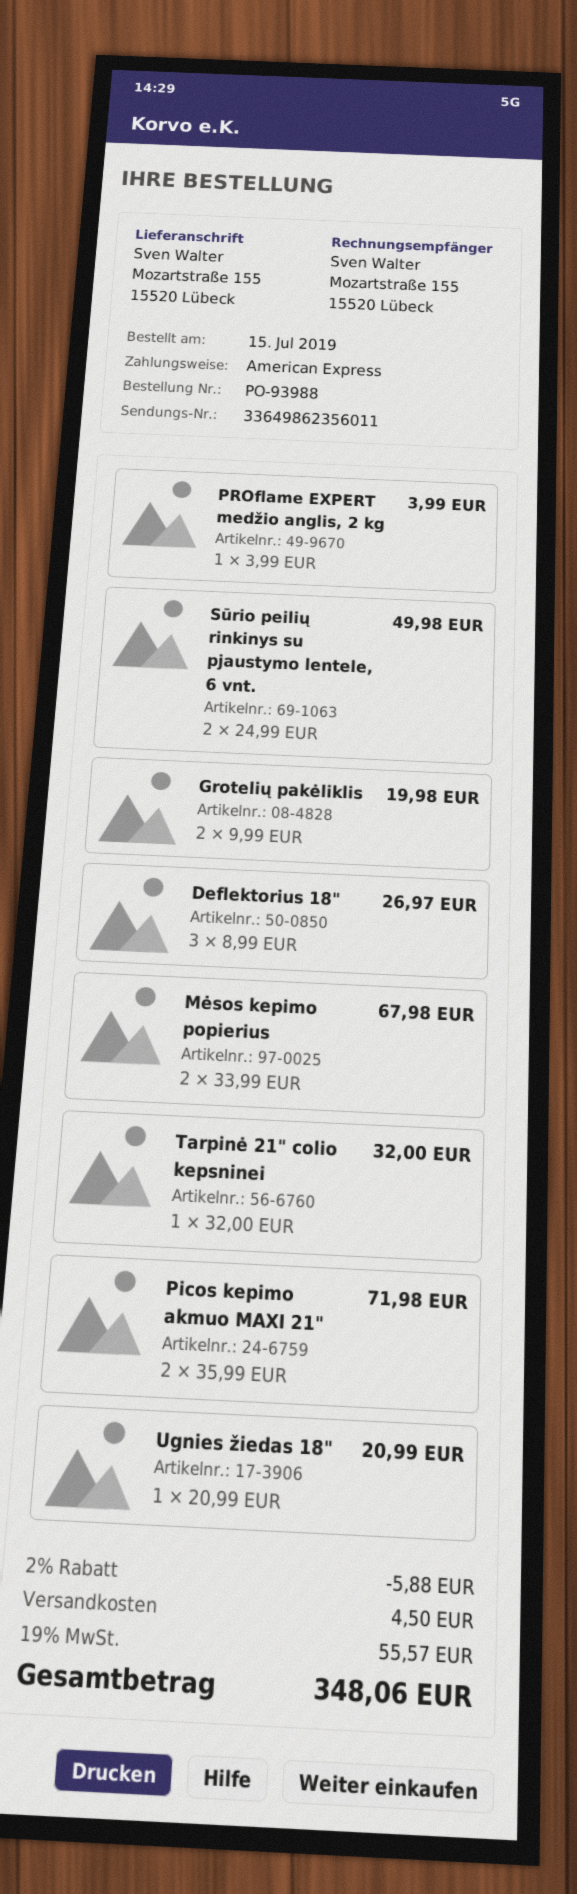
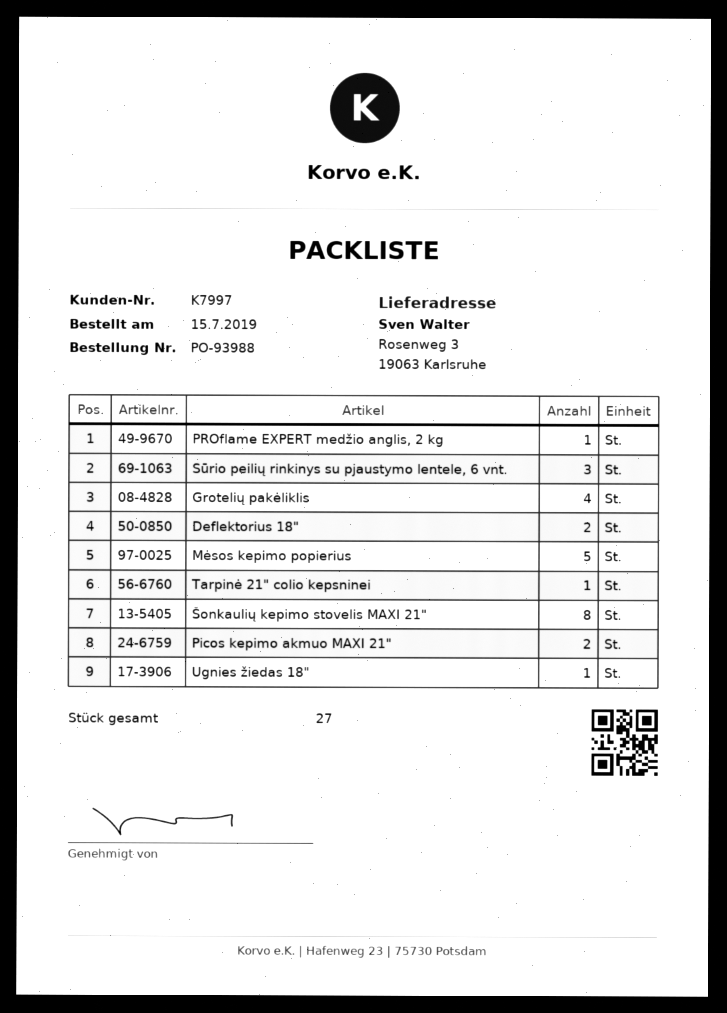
ship to: Mozartstraße 155, 15520 Lübeck -> Rosenweg 3, 19063 Karlsruhe
Sūrio peilių rinkinys su pjaustymo lentele, 6 vnt.: 2 -> 3
Grotelių pakėliklis: 2 -> 4
Deflektorius 18": 3 -> 2
Mėsos kepimo popierius: 2 -> 5
Šonkaulių kepimo stovelis MAXI 21": none -> 8

